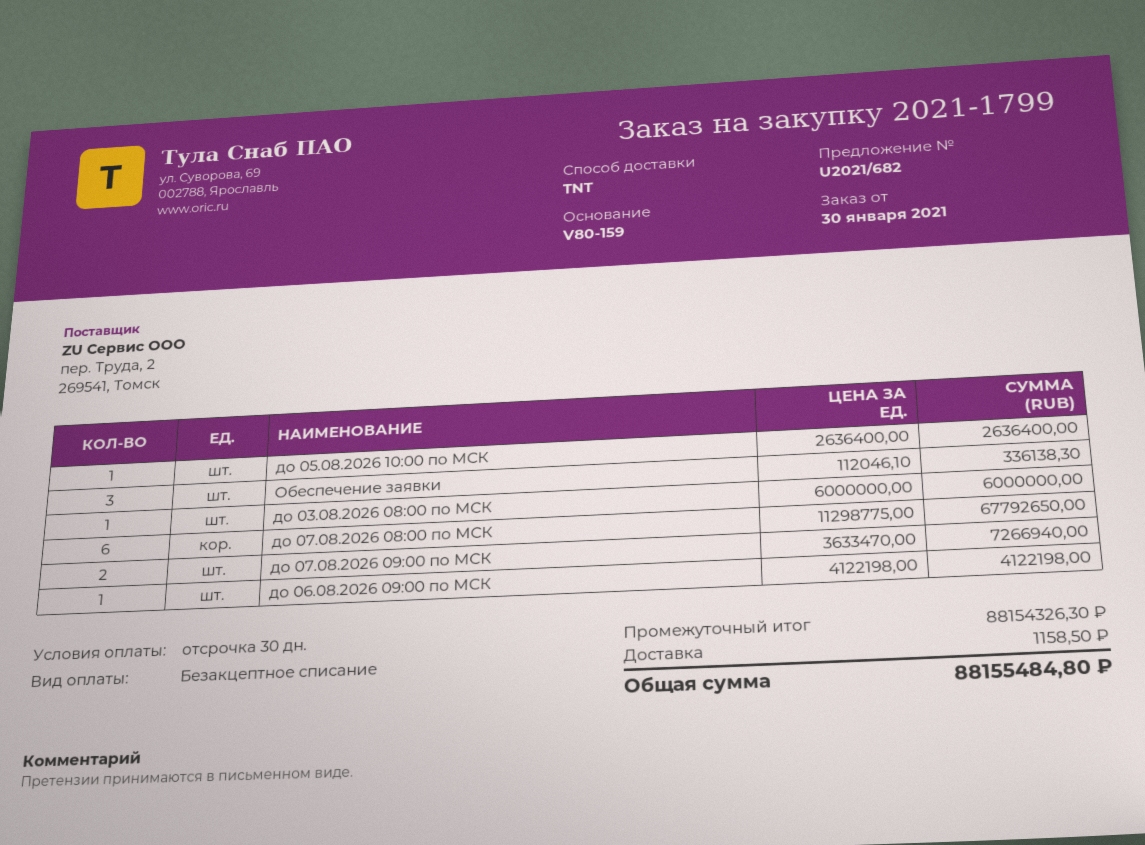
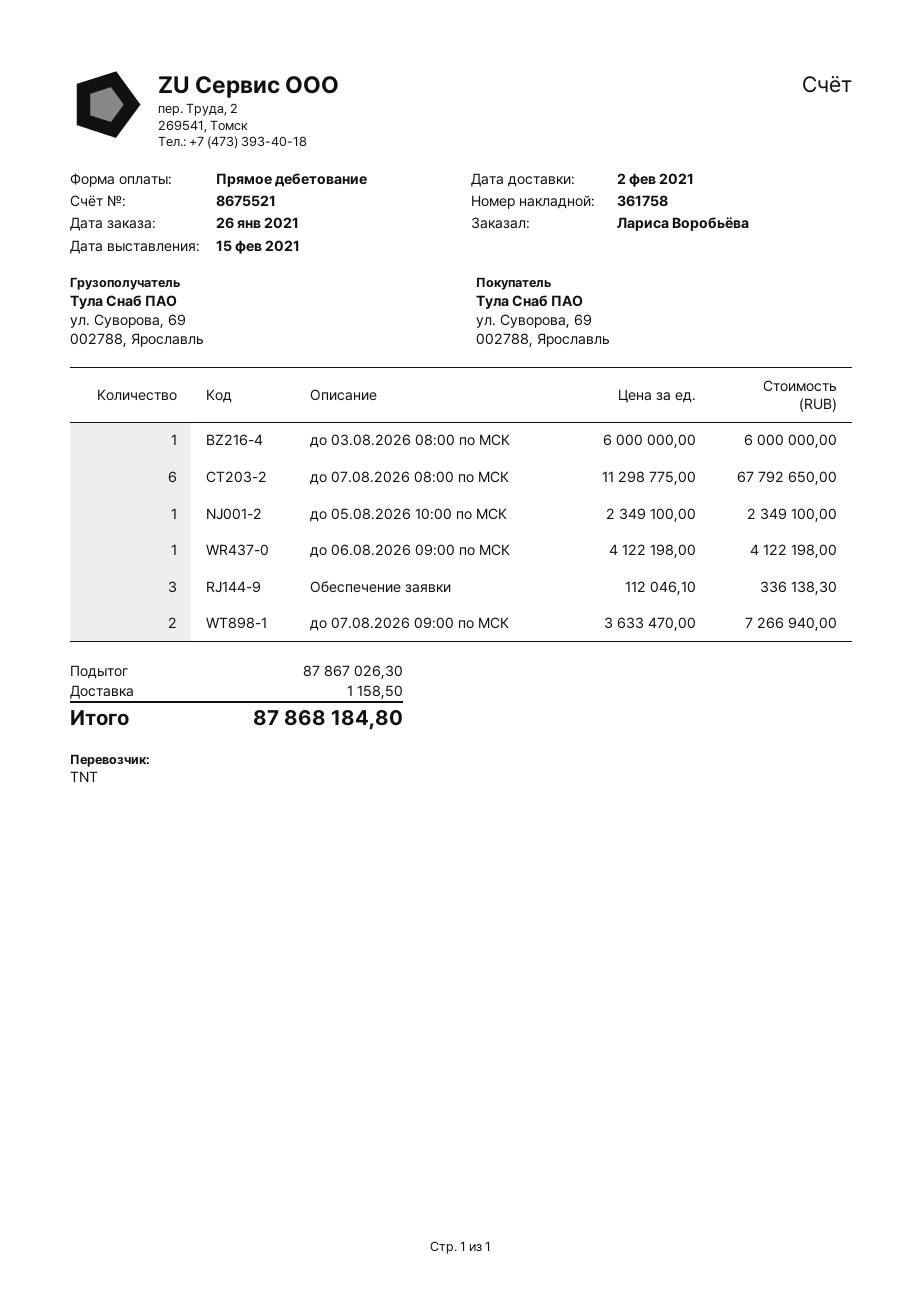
order date: 2021-01-30 -> 2021-01-26
до 05.08.2026 10:00 по МСК: 1 x 2636400.00 = 2636400.00 -> 1 x 2349100.00 = 2349100.00
subtotal: 88154326.30 -> 87867026.30
total: 88155484.80 -> 87868184.80

